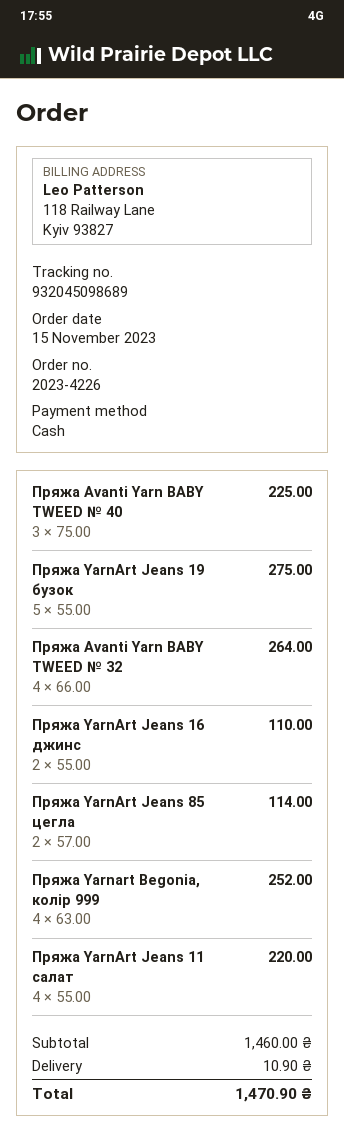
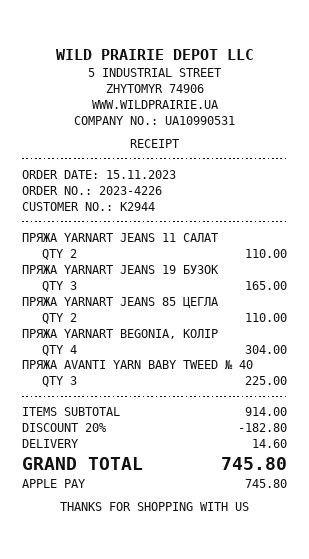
payment method: cash -> Apple Pay
Пряжа YarnArt Jeans 19 бузок: 5 for 275.00 -> 3 for 165.00
Пряжа Avanti Yarn BABY TWEED № 32: 4 for 264.00 -> none
Пряжа YarnArt Jeans 16 джинс: 2 for 110.00 -> none
Пряжа YarnArt Jeans 85 цегла: 2 for 114.00 -> 2 for 110.00
Пряжа Yarnart Begonia, колір 999: 4 for 252.00 -> 4 for 304.00
Пряжа YarnArt Jeans 11 салат: 4 for 220.00 -> 2 for 110.00
subtotal: 1460.00 -> 914.00
discount: none -> 20% = 182.80
shipping: 10.90 -> 14.60
total: 1470.90 -> 745.80

